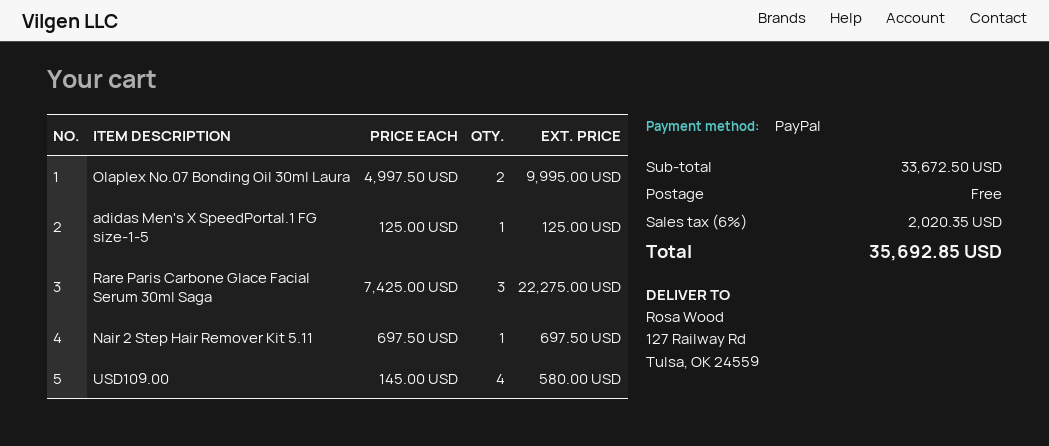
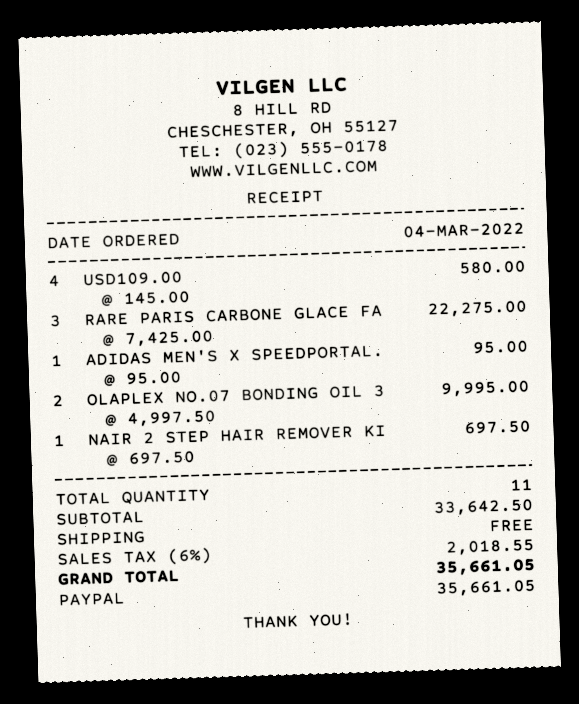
adidas Men's X SpeedPortal.1 FG size-1-5: 1 x 125.00 = 125.00 -> 1 x 95.00 = 95.00
subtotal: 33672.50 -> 33642.50
tax: 6% = 2020.35 -> 6% = 2018.55
total: 35692.85 -> 35661.05

